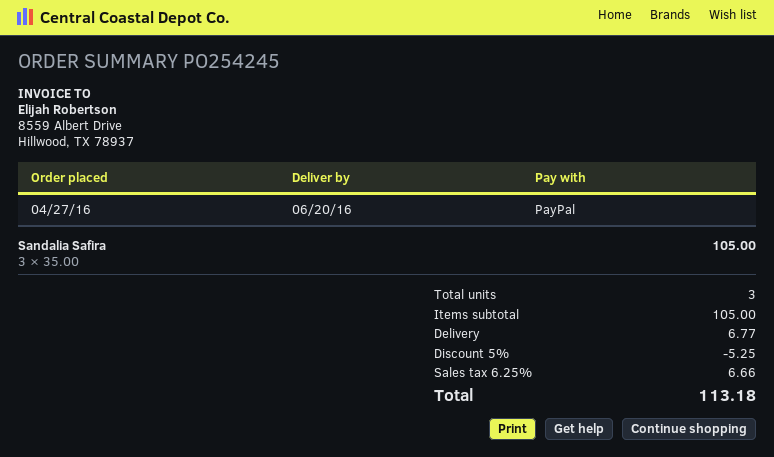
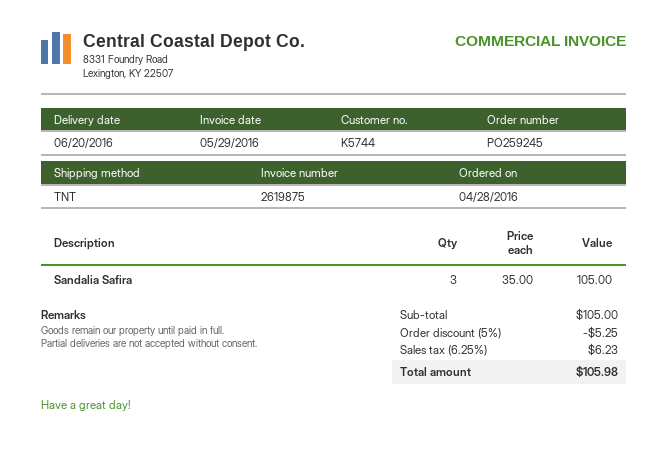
order number: PO254245 -> PO259245
order date: 2016-04-27 -> 2016-04-28
shipping: 6.77 -> none
tax: 6.25% = 6.66 -> 6.25% = 6.23
total: 113.18 -> 105.98

